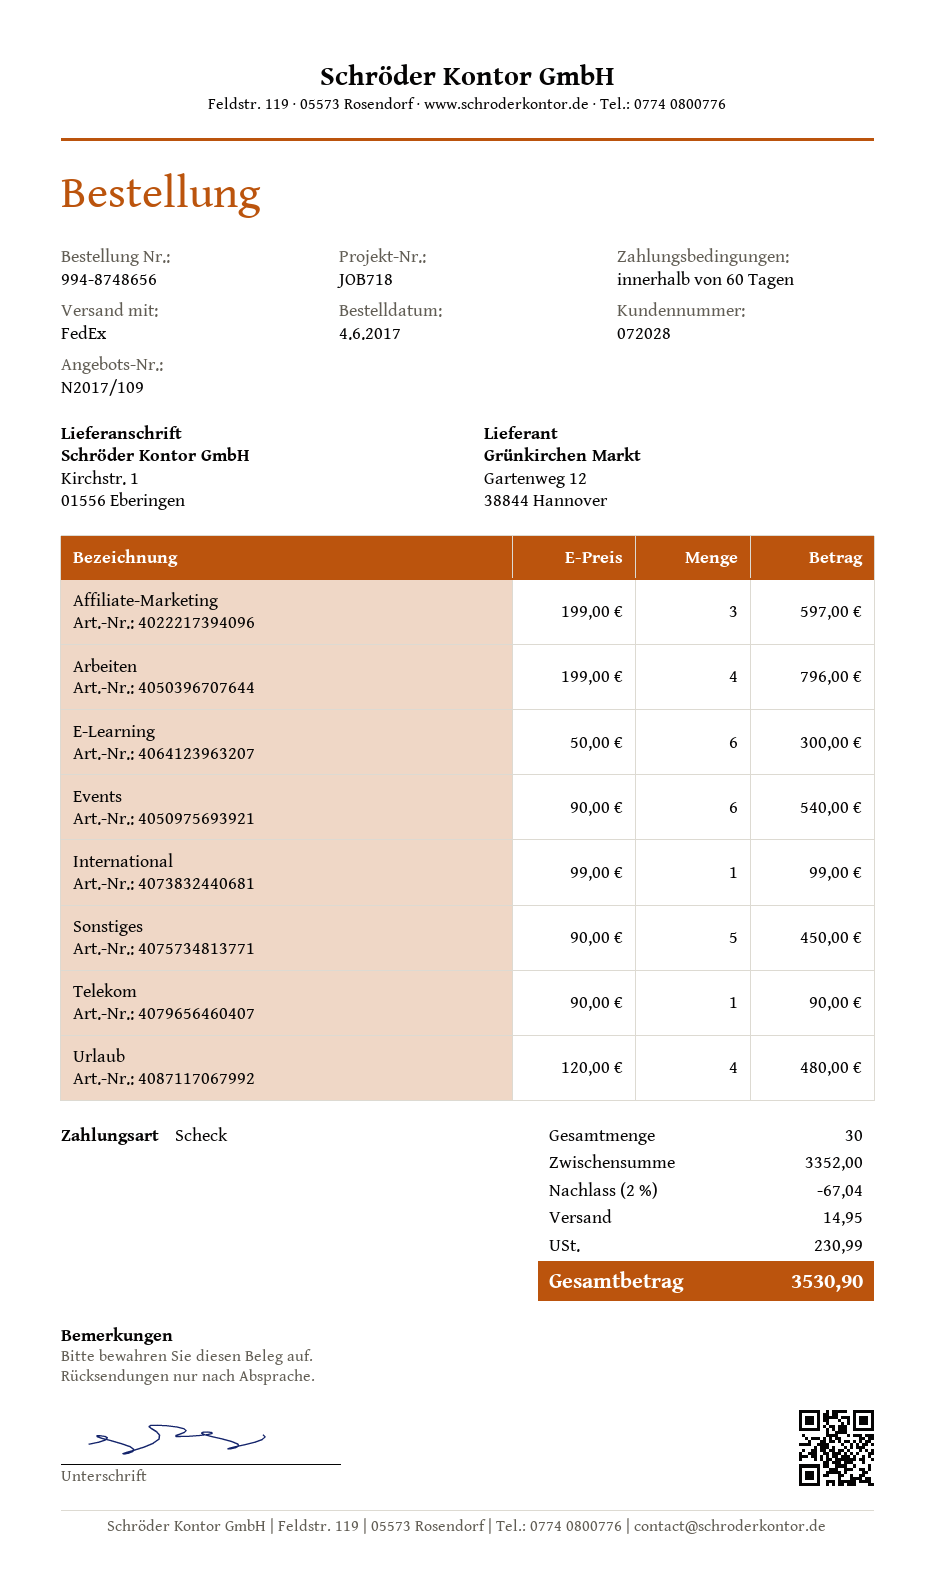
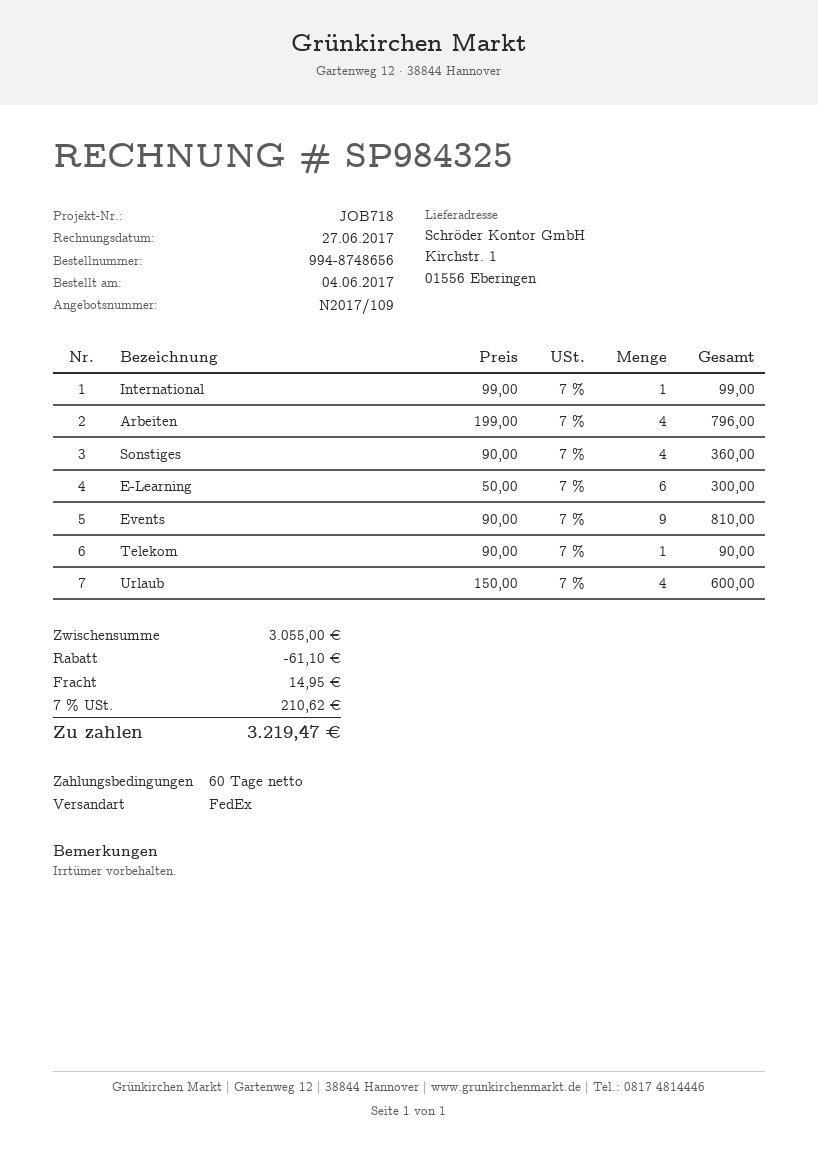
Affiliate-Marketing: 3 x 199.00 = 597.00 -> none
Events: 6 x 90.00 = 540.00 -> 9 x 90.00 = 810.00
Sonstiges: 5 x 90.00 = 450.00 -> 4 x 90.00 = 360.00
Urlaub: 4 x 120.00 = 480.00 -> 4 x 150.00 = 600.00
subtotal: 3352.00 -> 3055.00
discount: 67.04 -> 61.10
tax: 230.99 -> 210.62
total: 3530.90 -> 3219.47

